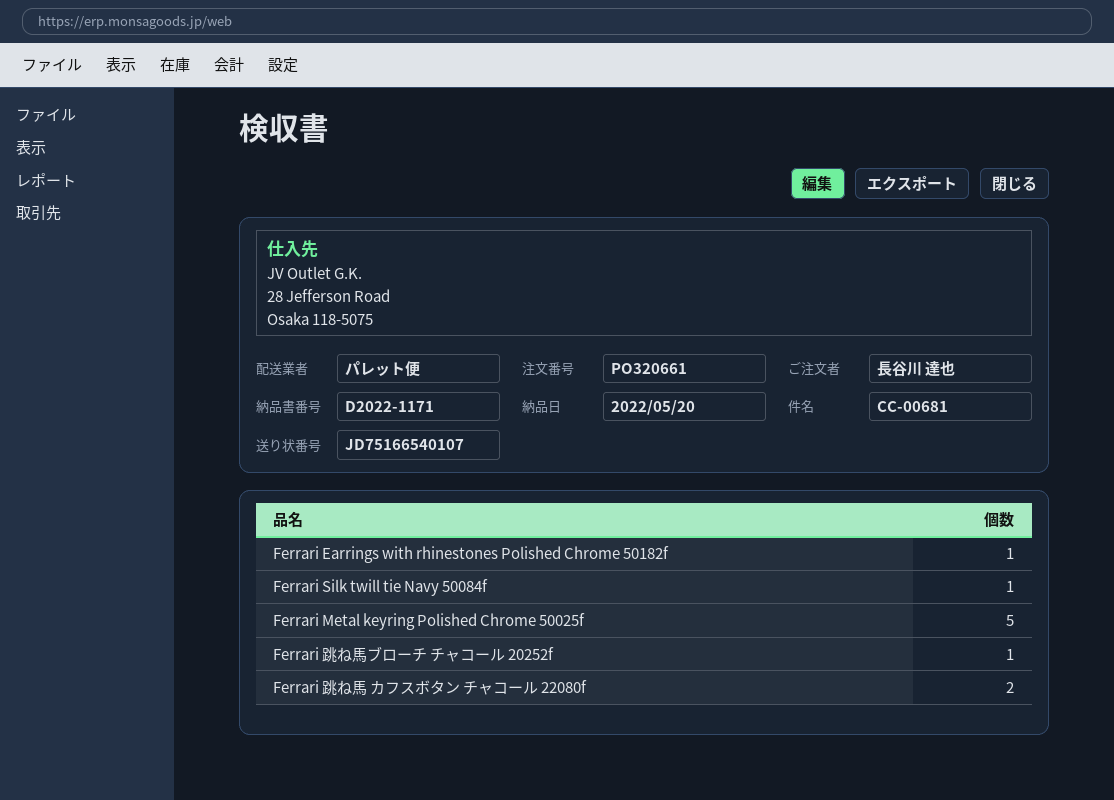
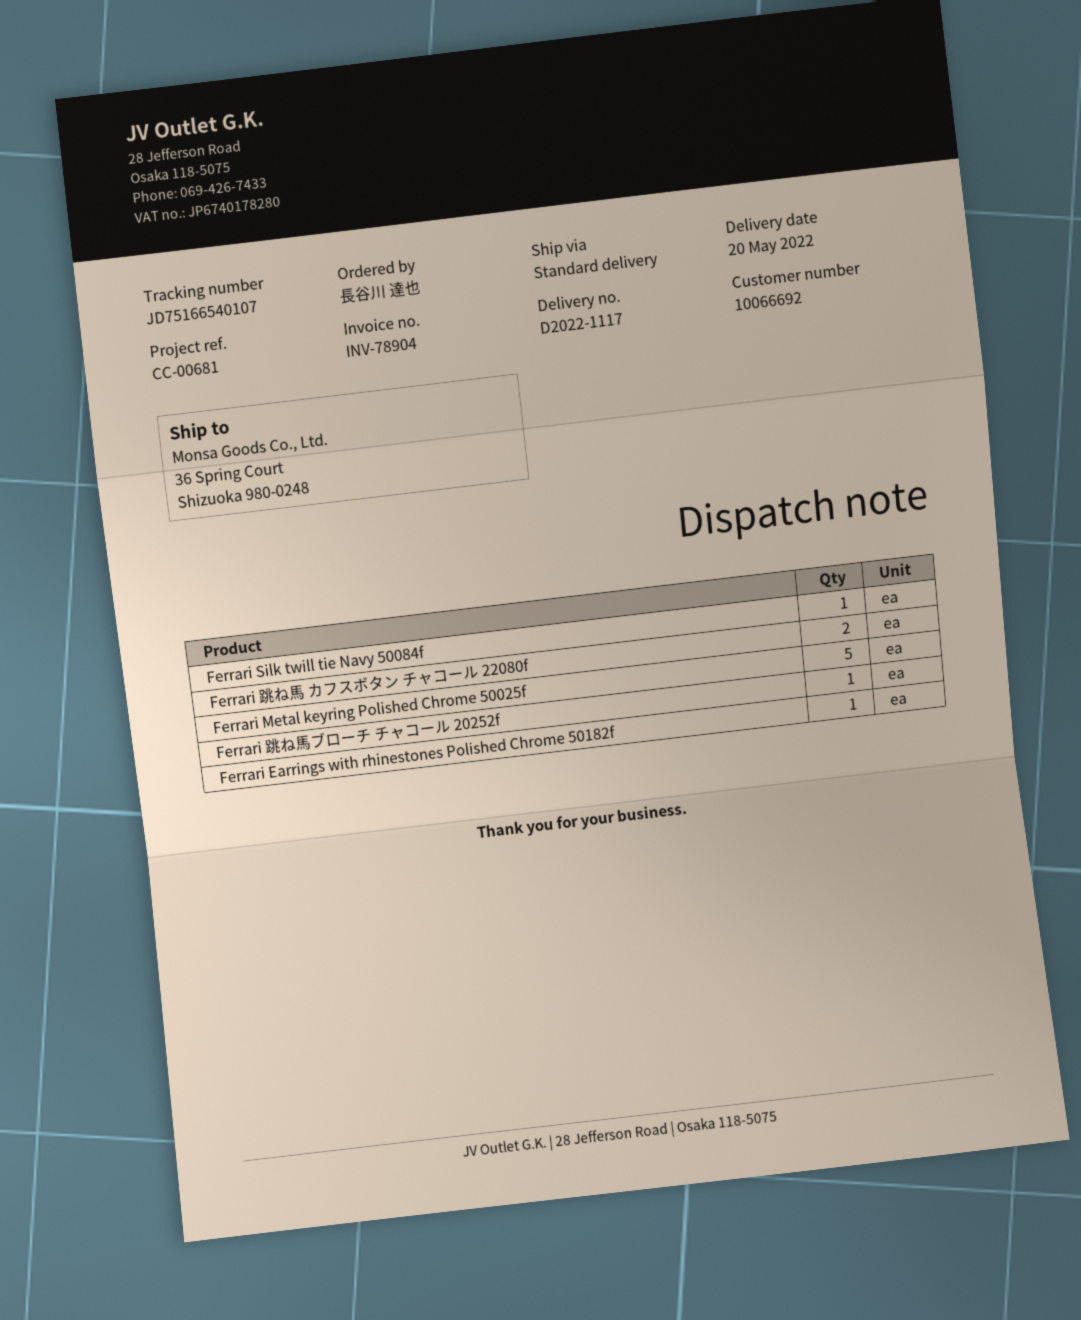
delivery note number: D2022-1171 -> D2022-1117
shipping method: pallet freight -> standard

